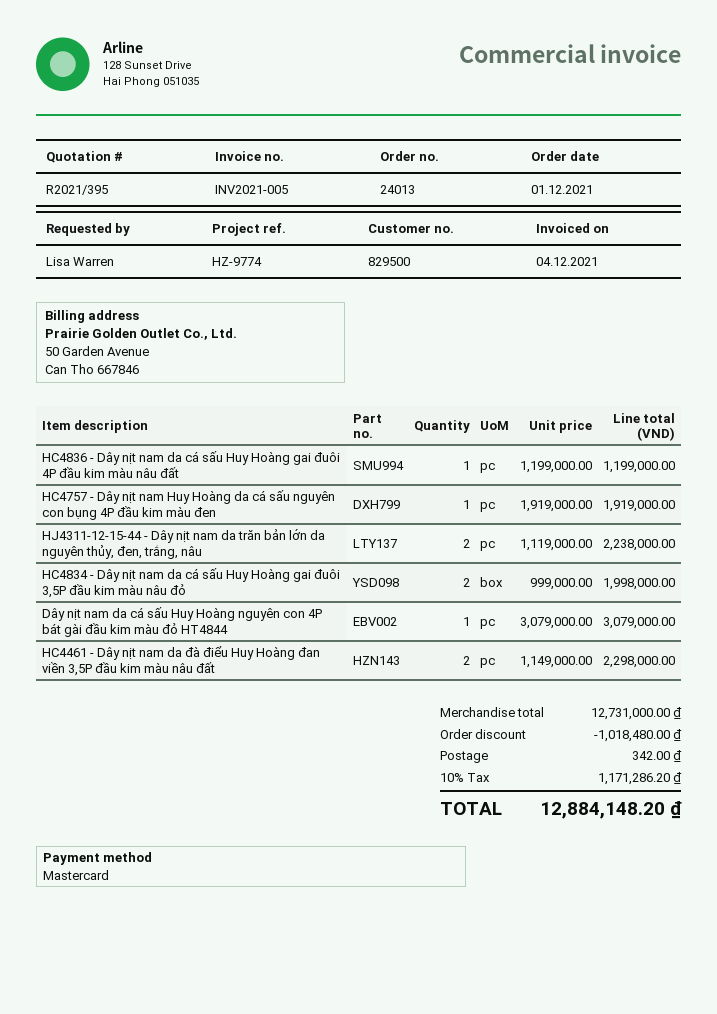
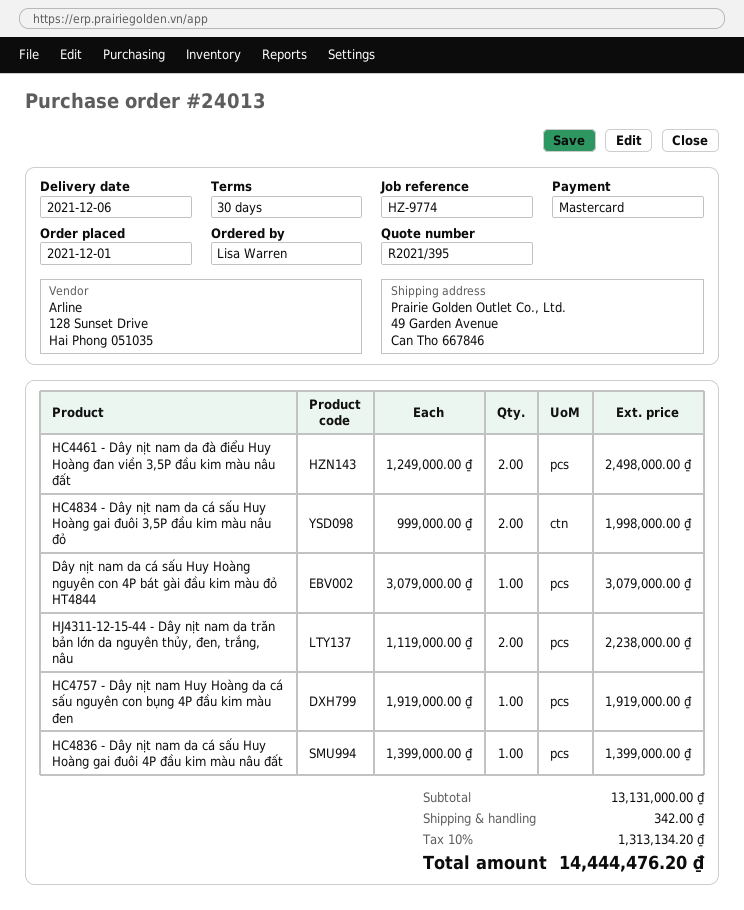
HC4836 - Dây nịt nam da cá sấu Huy Hoàng gai đuôi 4P đầu kim màu nâu đất: 1 x 1199000.00 = 1199000.00 -> 1 x 1399000.00 = 1399000.00
HC4461 - Dây nịt nam da đà điểu Huy Hoàng đan viền 3,5P đầu kim màu nâu đất: 2 x 1149000.00 = 2298000.00 -> 2 x 1249000.00 = 2498000.00
subtotal: 12731000.00 -> 13131000.00
discount: 1018480.00 -> none
tax: 10% = 1171286.20 -> 10% = 1313134.20
total: 12884148.20 -> 14444476.20

